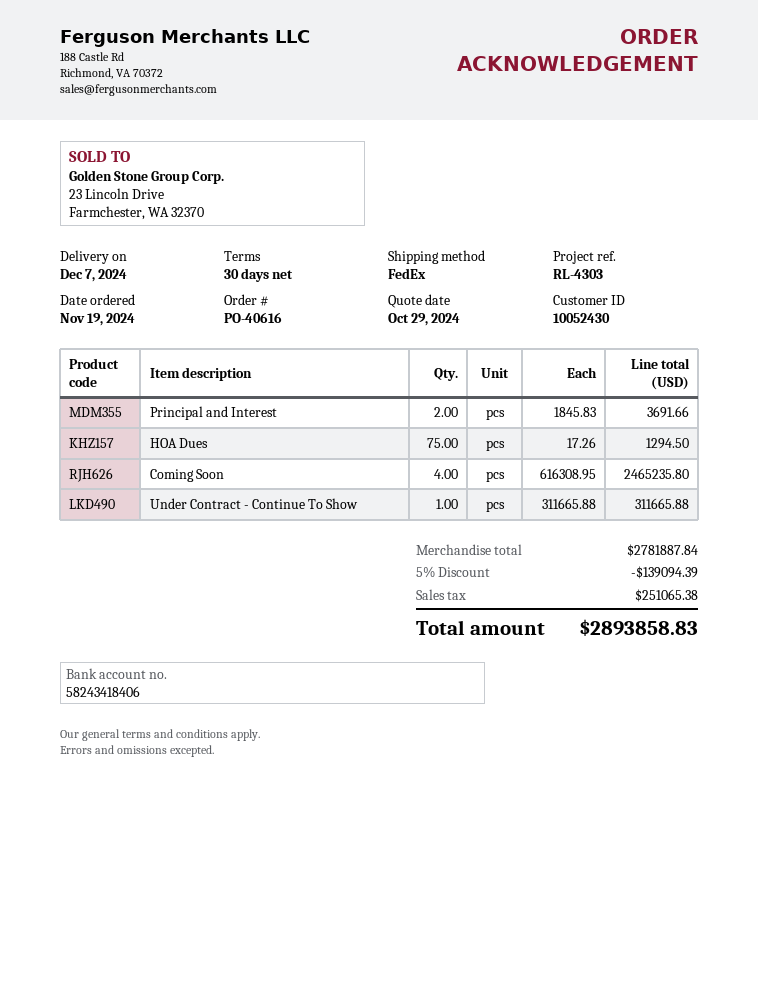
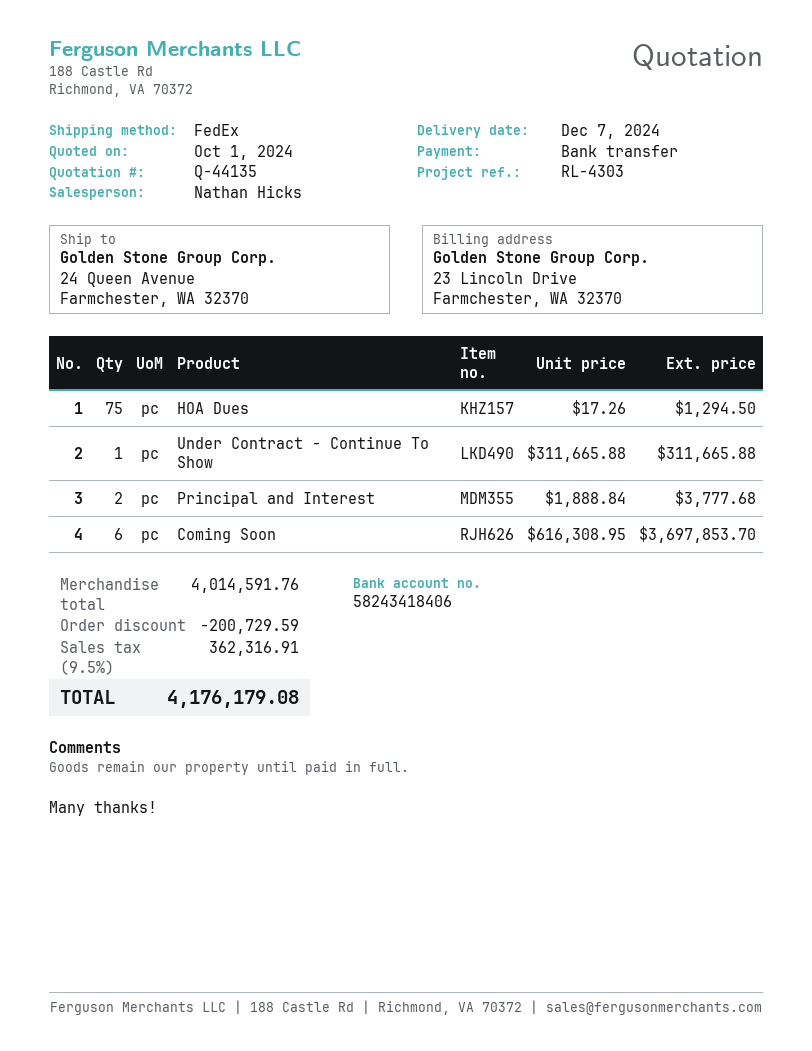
quote date: 2024-10-29 -> 2024-10-01
Principal and Interest: 2 x 1845.83 = 3691.66 -> 2 x 1888.84 = 3777.68
Coming Soon: 4 x 616308.95 = 2465235.80 -> 6 x 616308.95 = 3697853.70
subtotal: 2781887.84 -> 4014591.76
discount: 139094.39 -> 200729.59
tax: 251065.38 -> 362316.91
total: 2893858.83 -> 4176179.08

